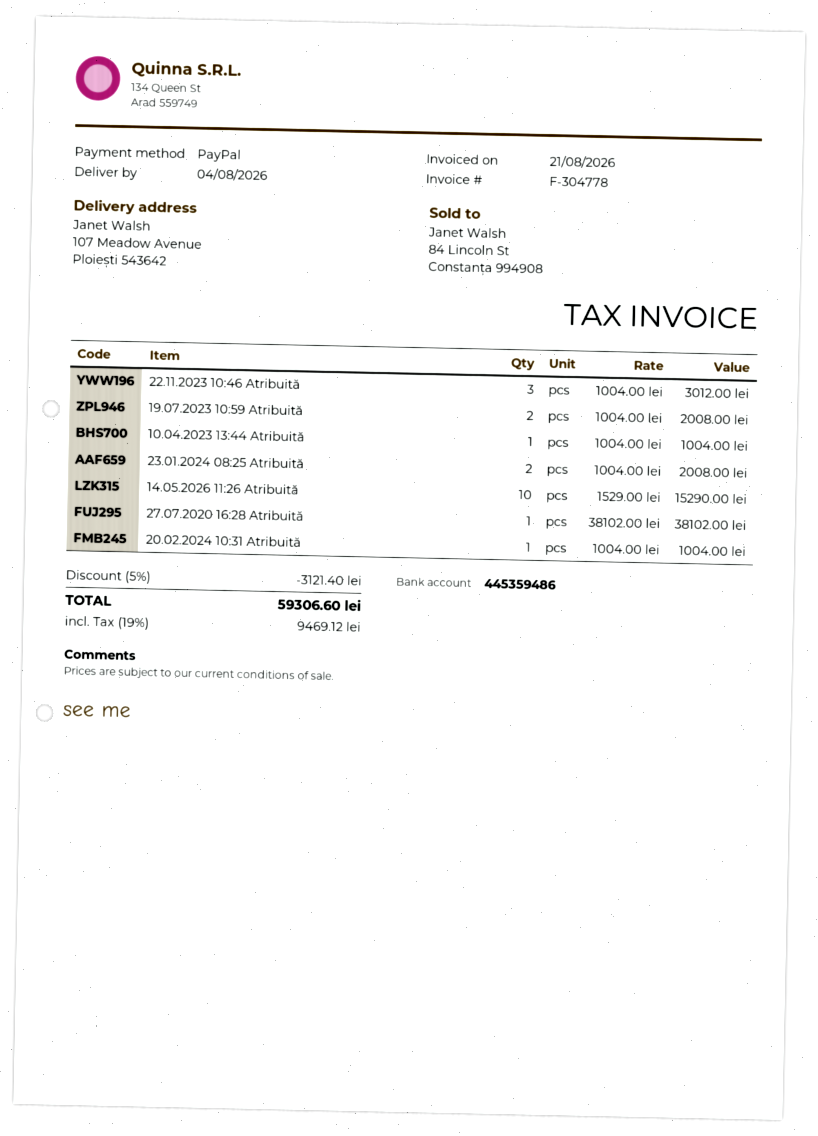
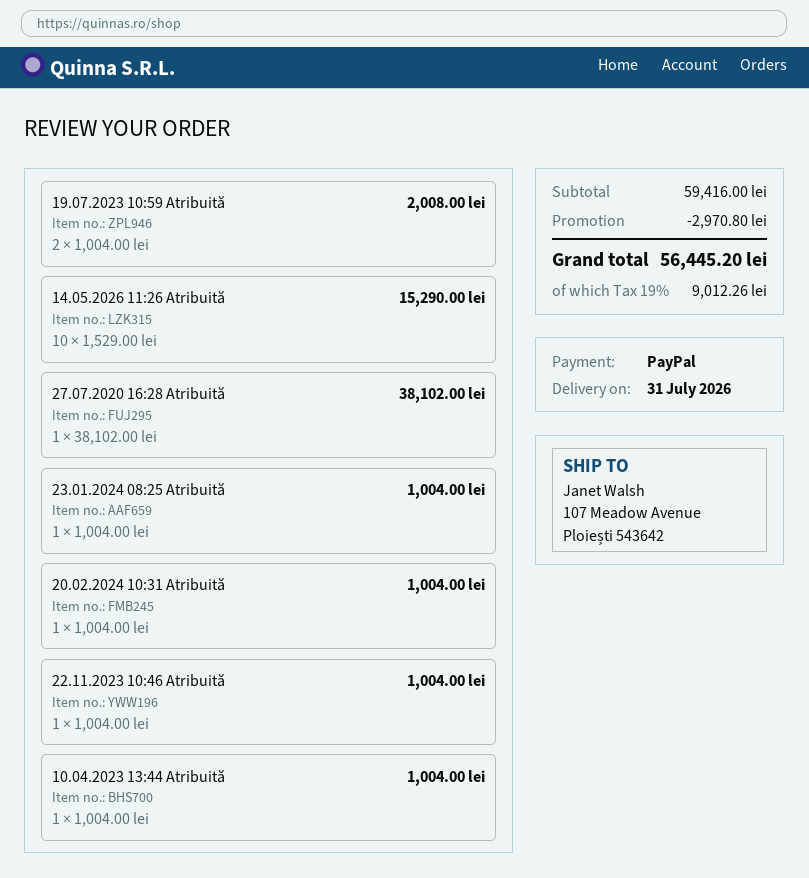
delivery date: 2026-08-04 -> 2026-07-31
22.11.2023 10:46 Atribuită: 3 x 1004.00 = 3012.00 -> 1 x 1004.00 = 1004.00
23.01.2024 08:25 Atribuită: 2 x 1004.00 = 2008.00 -> 1 x 1004.00 = 1004.00
discount: 3121.40 -> 2970.80
tax: 19% = 9469.12 -> 19% = 9012.26
total: 59306.60 -> 56445.20

